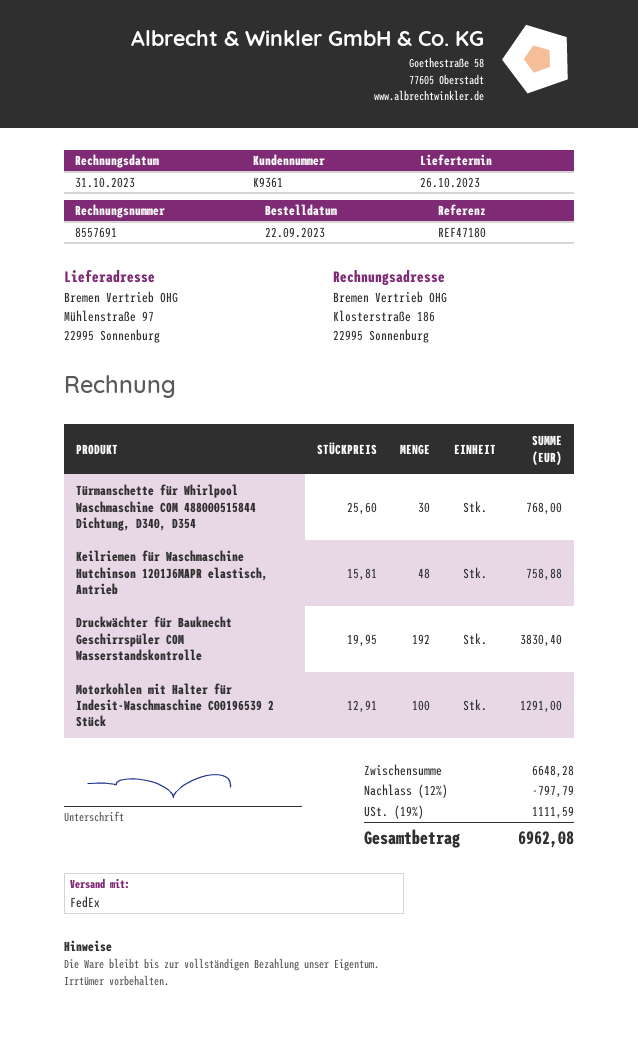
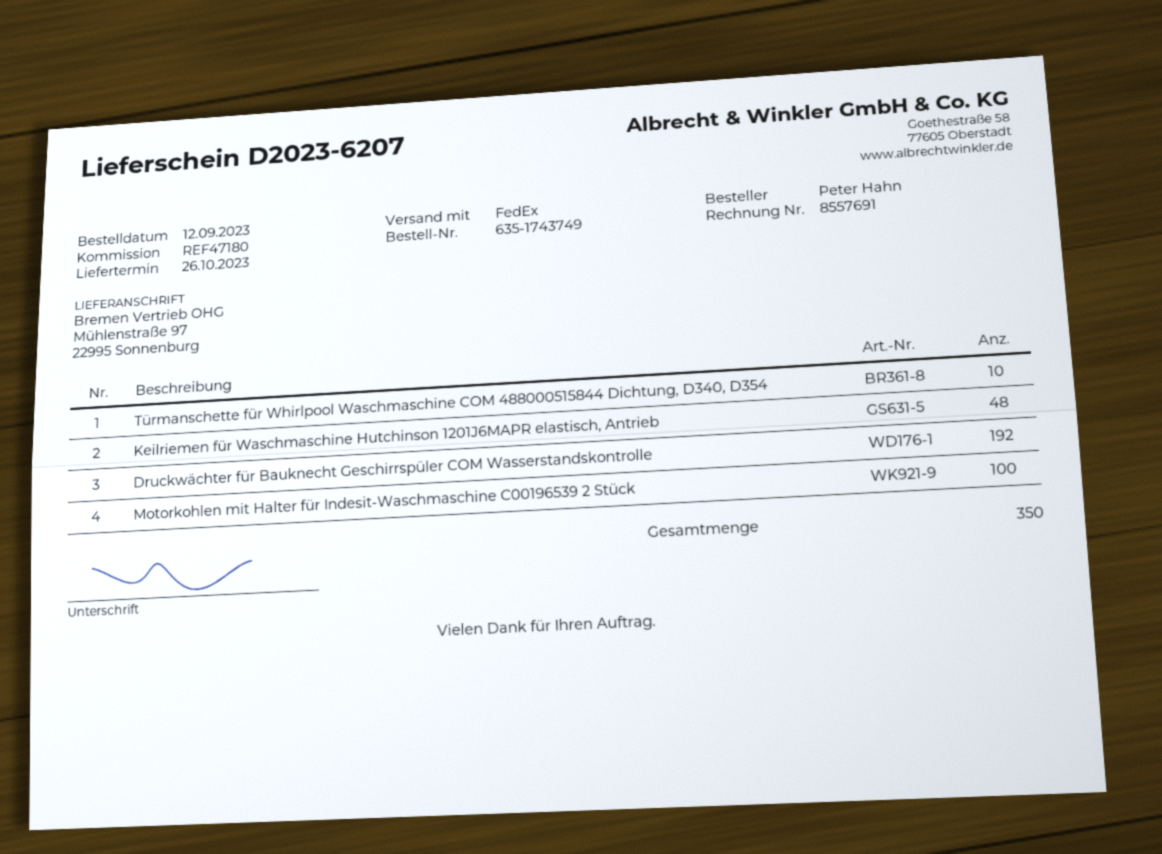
order date: 2023-09-22 -> 2023-09-12
Türmanschette für Whirlpool Waschmaschine COM 488000515844 Dichtung, D340, D354: 30 -> 10

